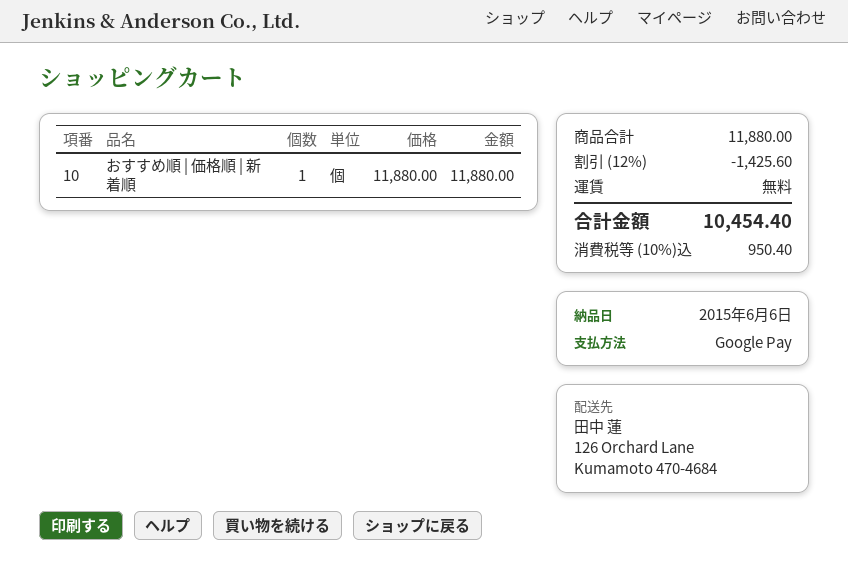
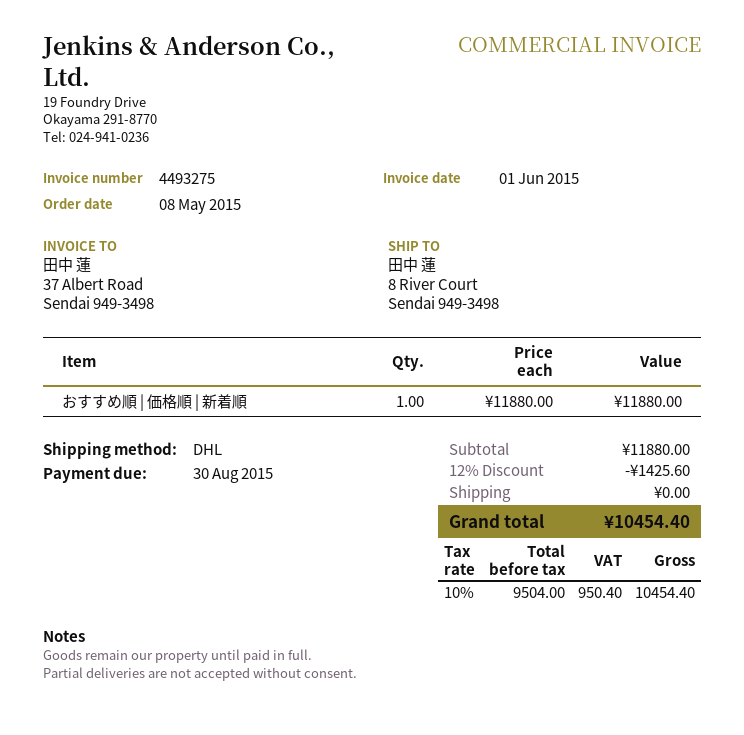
ship to: 126 Orchard Lane, Kumamoto 470-4684 -> 8 River Court, Sendai 949-3498

